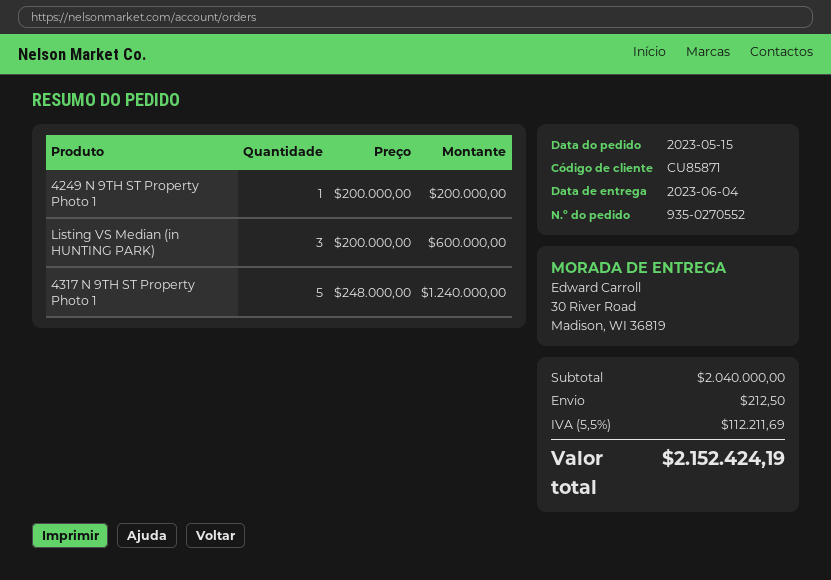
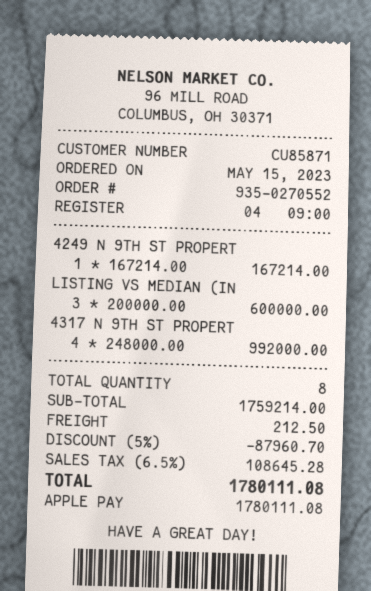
4249 N 9TH ST Property Photo 1: 1 x 200000.00 = 200000.00 -> 1 x 167214.00 = 167214.00
4317 N 9TH ST Property Photo 1: 5 x 248000.00 = 1240000.00 -> 4 x 248000.00 = 992000.00
subtotal: 2040000.00 -> 1759214.00
discount: none -> 5% = 87960.70
tax: 5.5% = 112211.69 -> 6.5% = 108645.28
total: 2152424.19 -> 1780111.08

